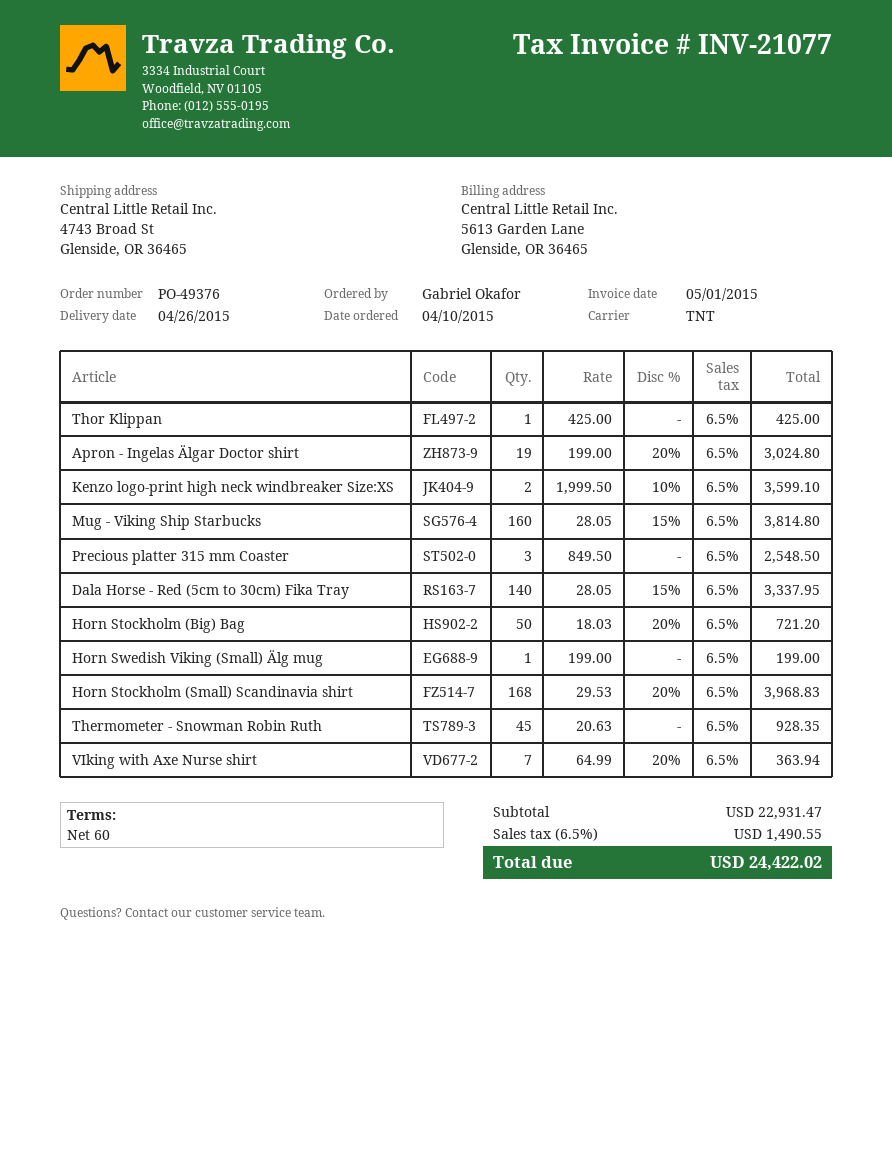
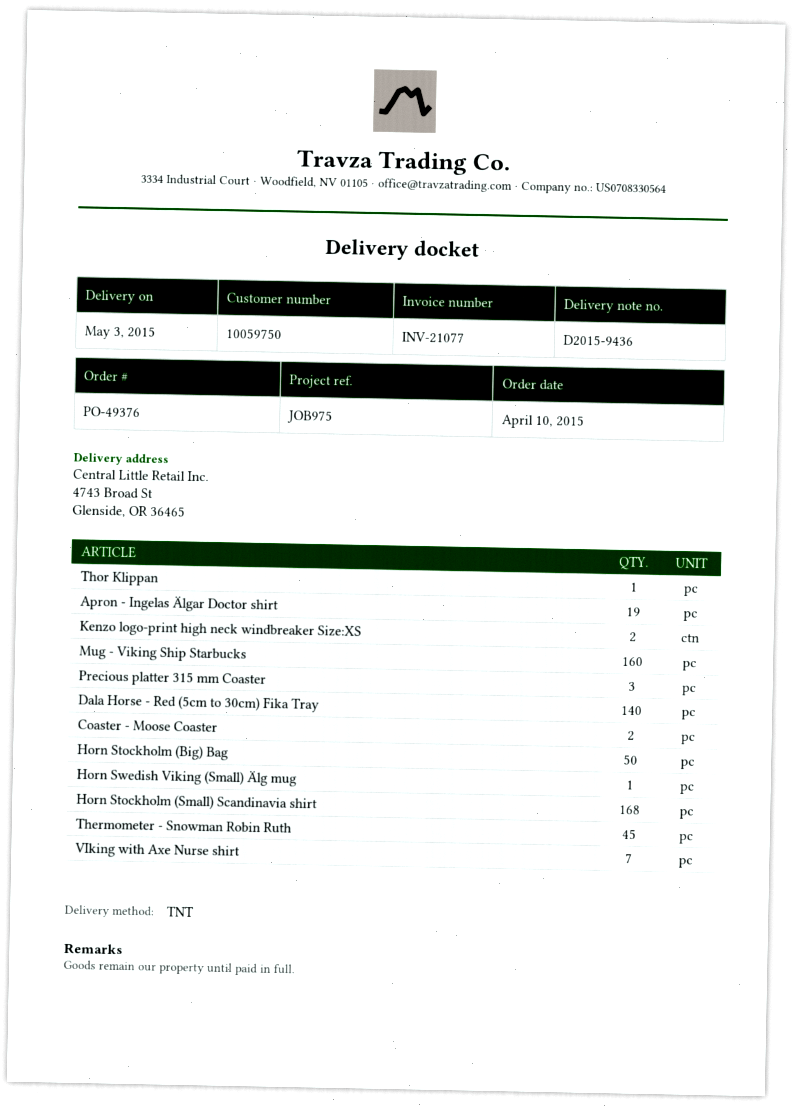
delivery date: 2015-04-26 -> 2015-05-03
Coaster - Moose Coaster: none -> 2

